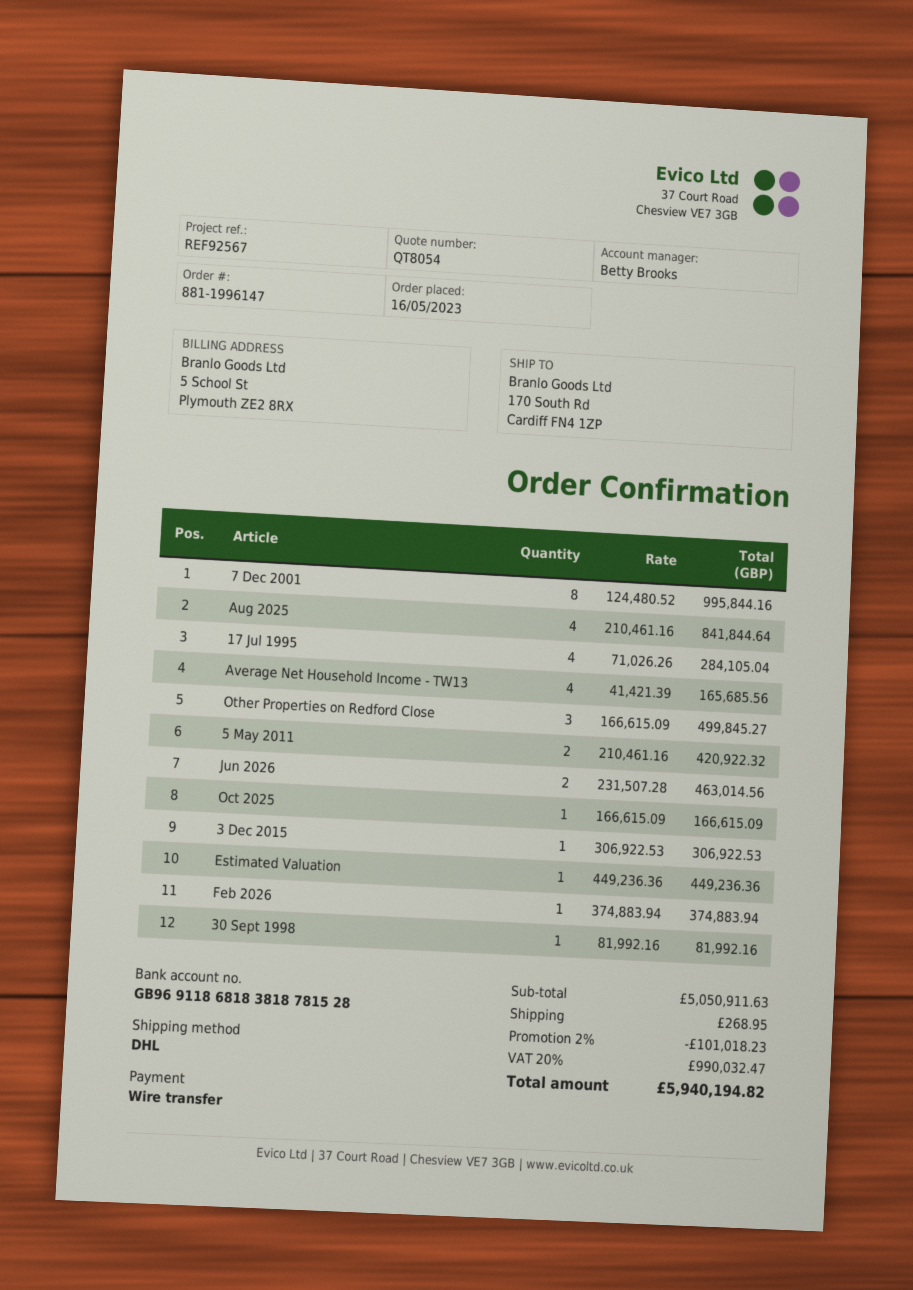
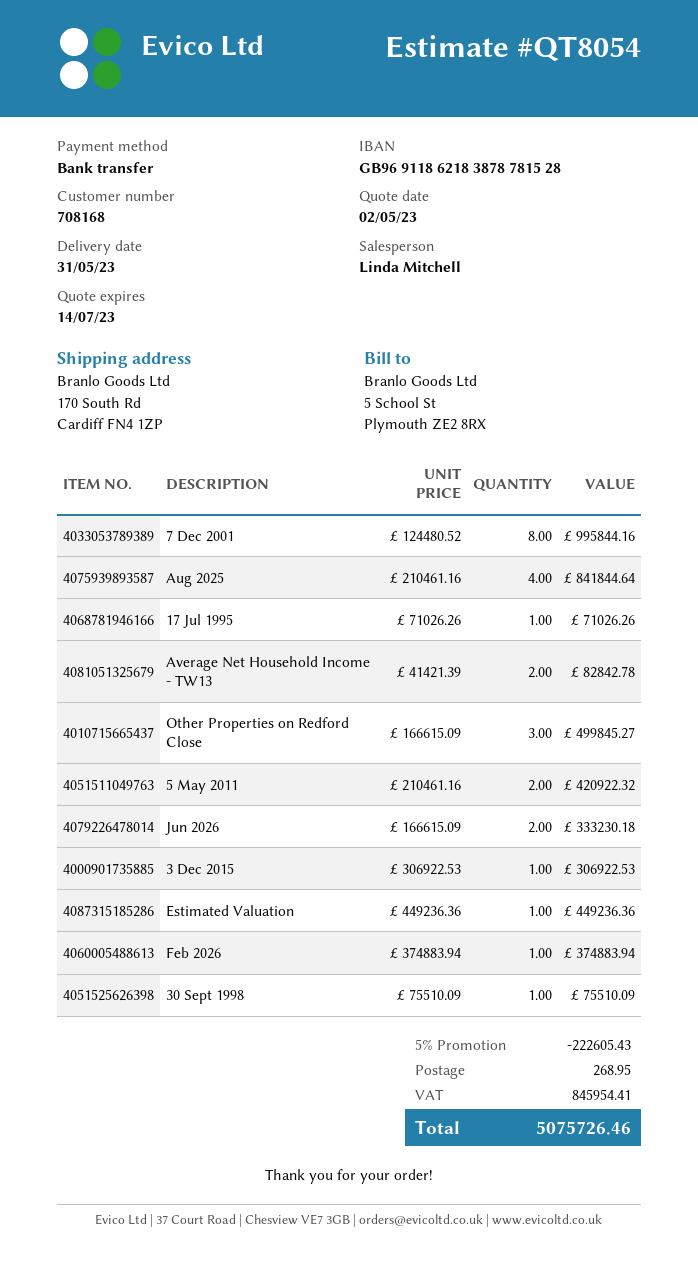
sales rep: Betty Brooks -> Linda Mitchell
bank account: GB96911868183818781528 -> GB96911862183878781528
17 Jul 1995: 4 x 71026.26 = 284105.04 -> 1 x 71026.26 = 71026.26
Average Net Household Income - TW13: 4 x 41421.39 = 165685.56 -> 2 x 41421.39 = 82842.78
Jun 2026: 2 x 231507.28 = 463014.56 -> 2 x 166615.09 = 333230.18
Oct 2025: 1 x 166615.09 = 166615.09 -> none
30 Sept 1998: 1 x 81992.16 = 81992.16 -> 1 x 75510.09 = 75510.09
discount: 2% = 101018.23 -> 5% = 222605.43
tax: 990032.47 -> 845954.41
total: 5940194.82 -> 5075726.46

